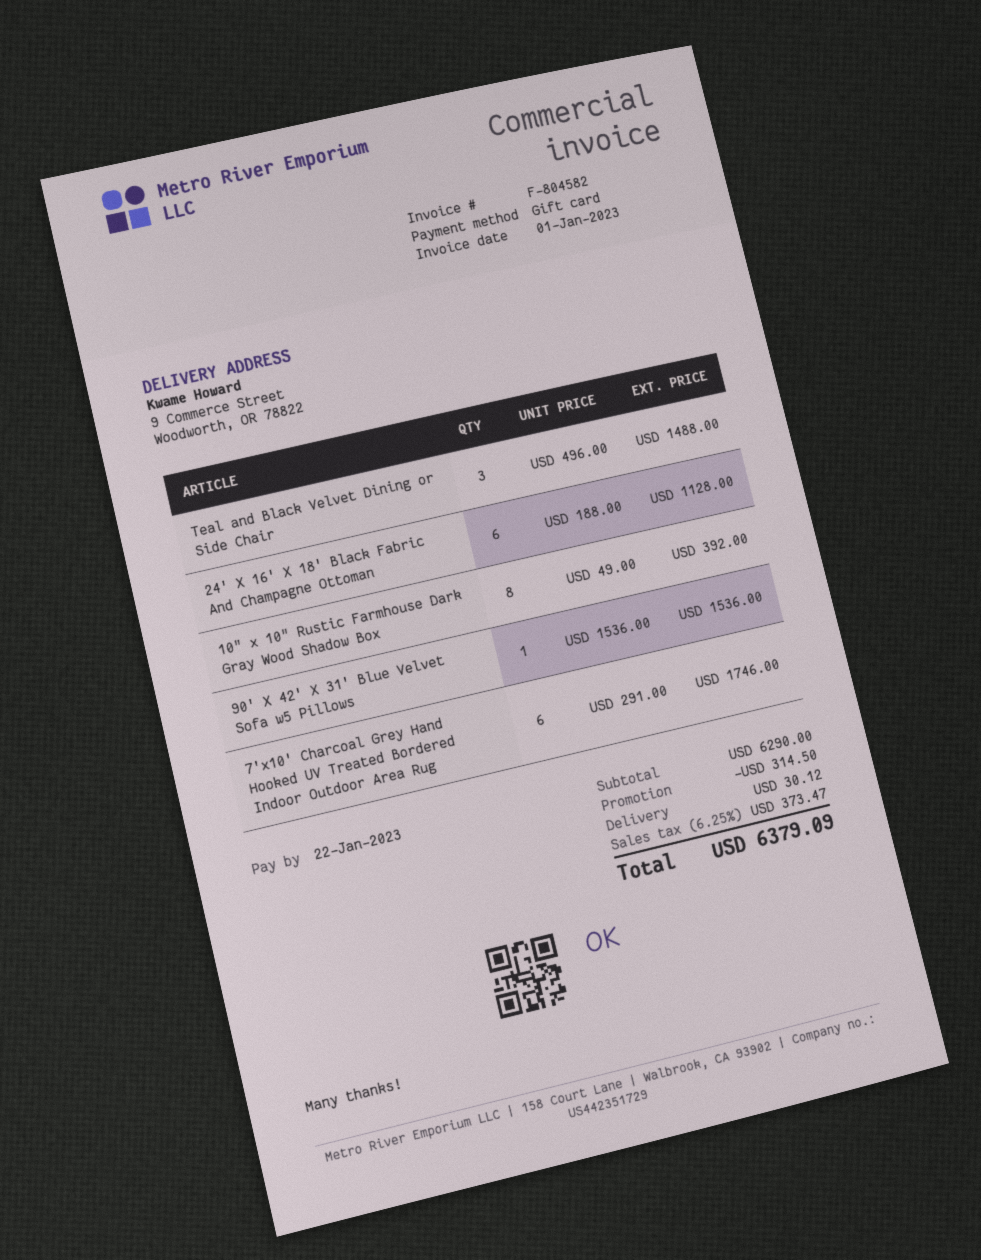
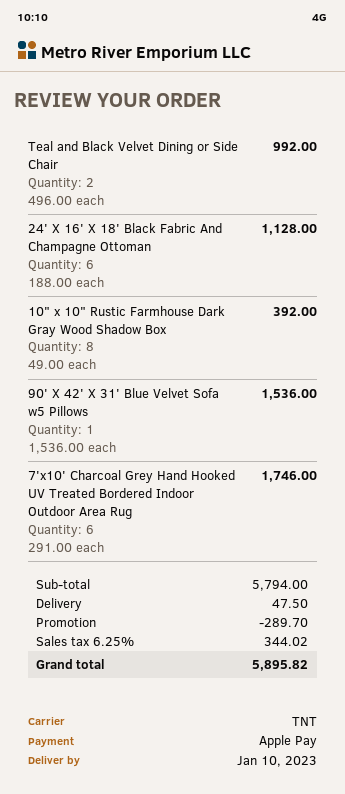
payment method: gift card -> Apple Pay
Teal and Black Velvet Dining or Side Chair: 3 x 496.00 = 1488.00 -> 2 x 496.00 = 992.00
subtotal: 6290.00 -> 5794.00
discount: 314.50 -> 289.70
shipping: 30.12 -> 47.50
tax: 6.25% = 373.47 -> 6.25% = 344.02
total: 6379.09 -> 5895.82

